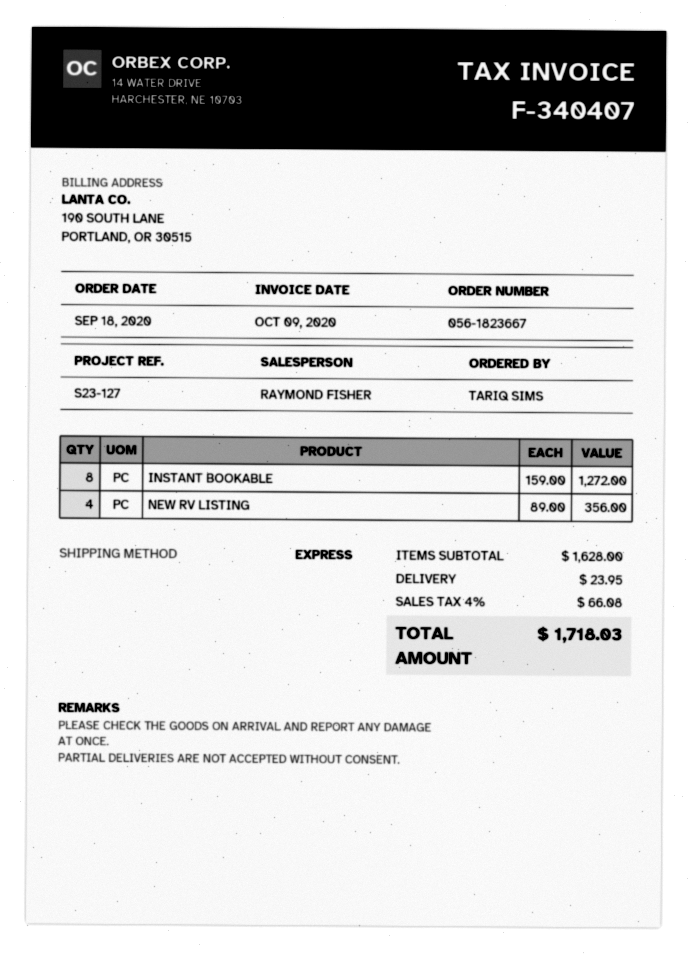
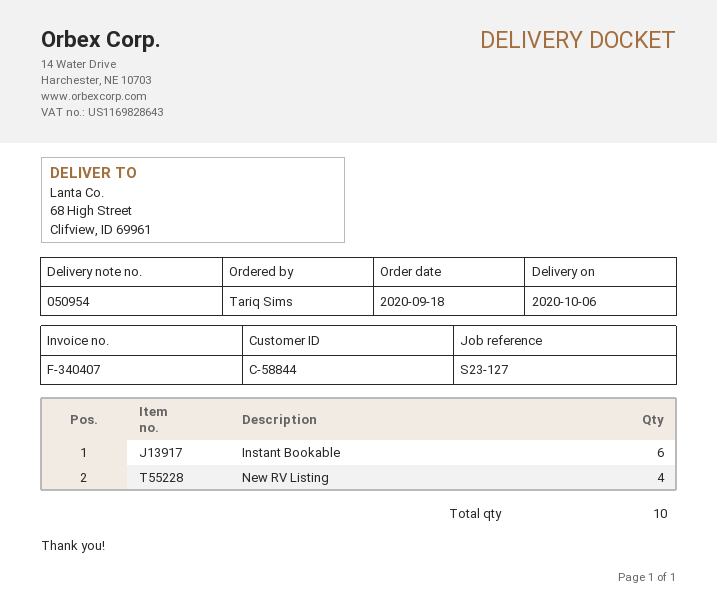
INSTANT BOOKABLE: 8 -> 6

